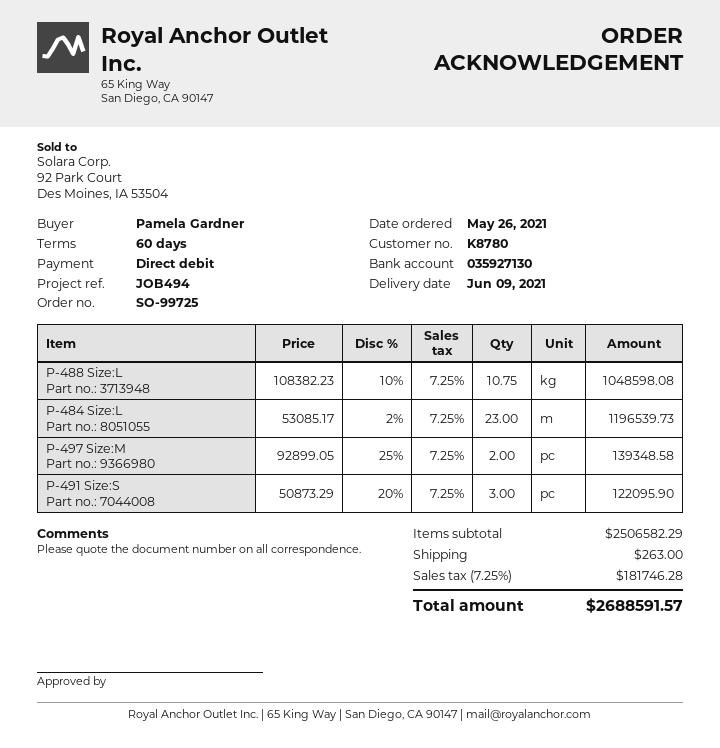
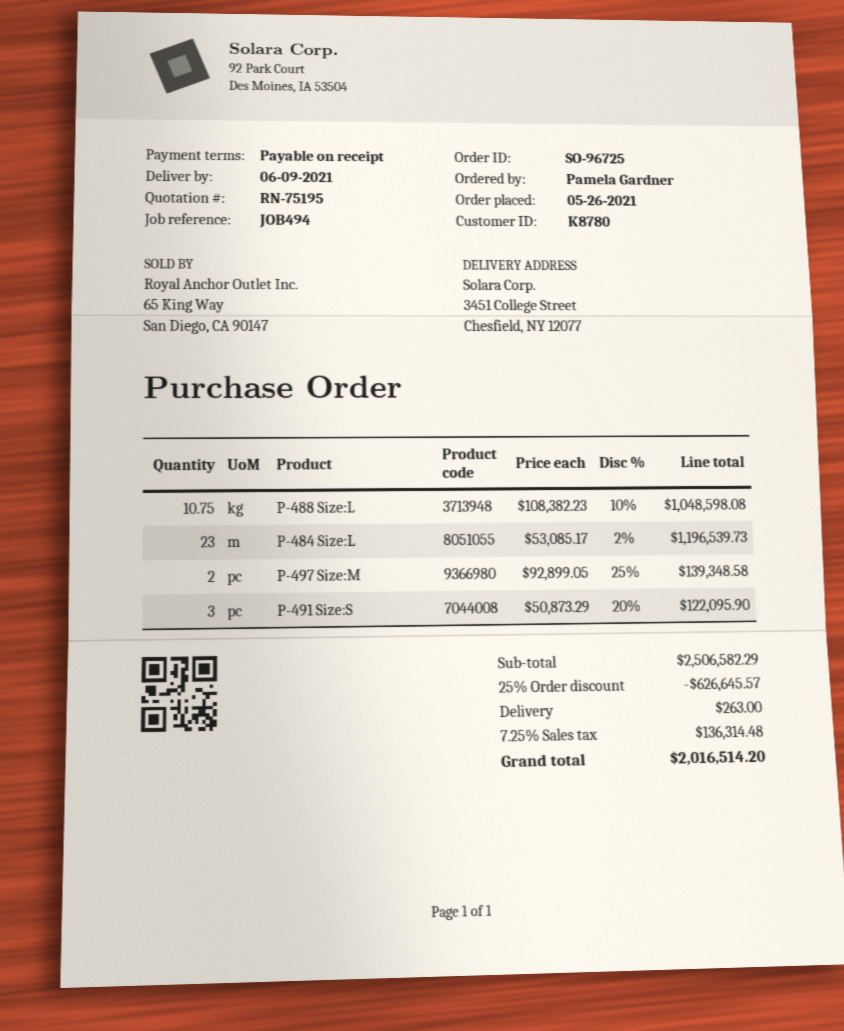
order number: SO-99725 -> SO-96725
payment terms: 60 days -> on receipt
discount: none -> 25% = 626645.57
tax: 7.25% = 181746.28 -> 7.25% = 136314.48
total: 2688591.57 -> 2016514.20

